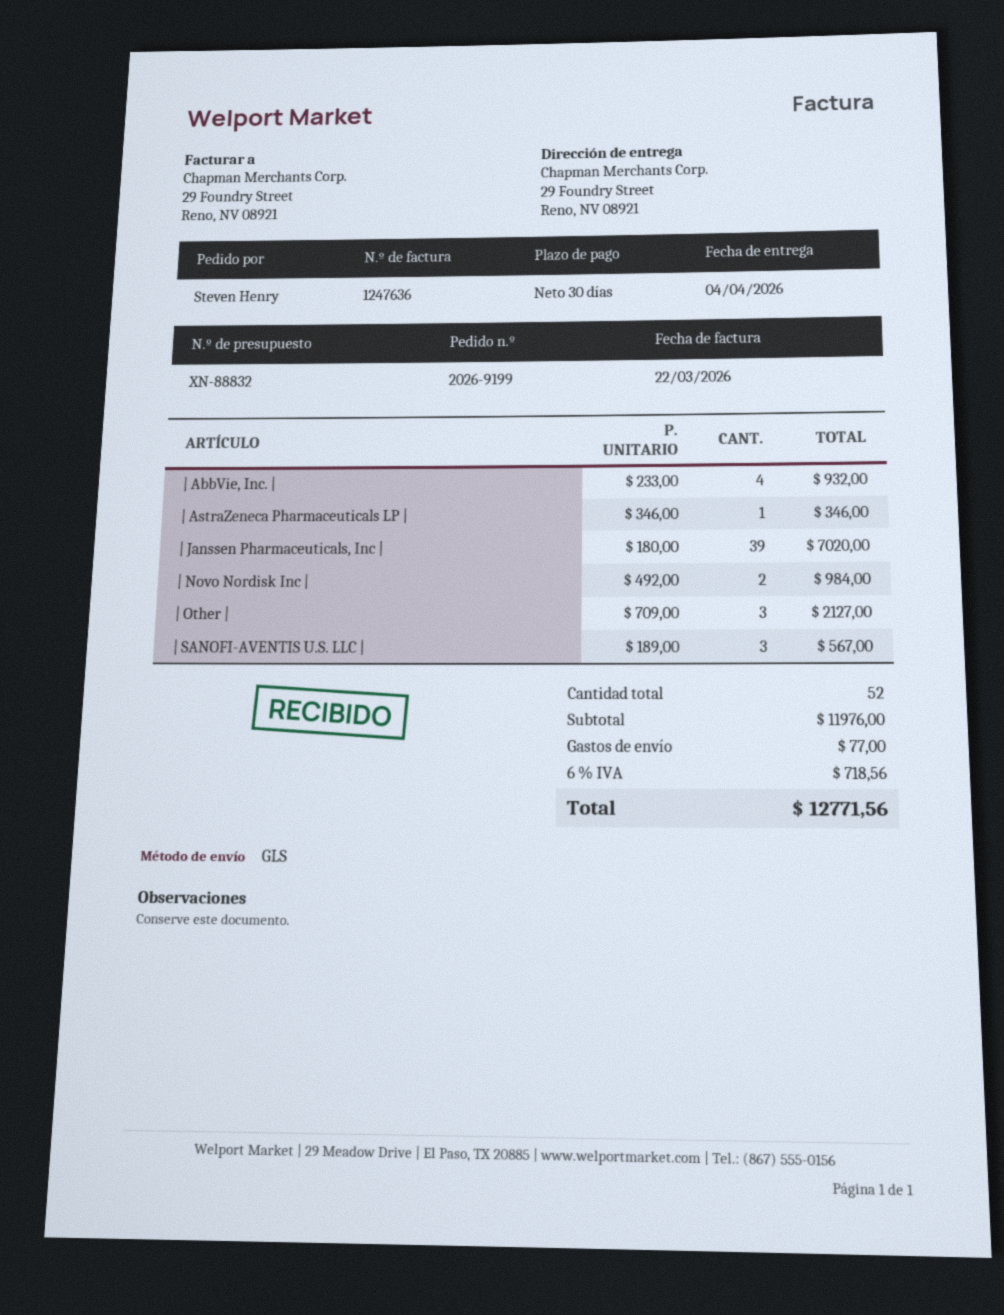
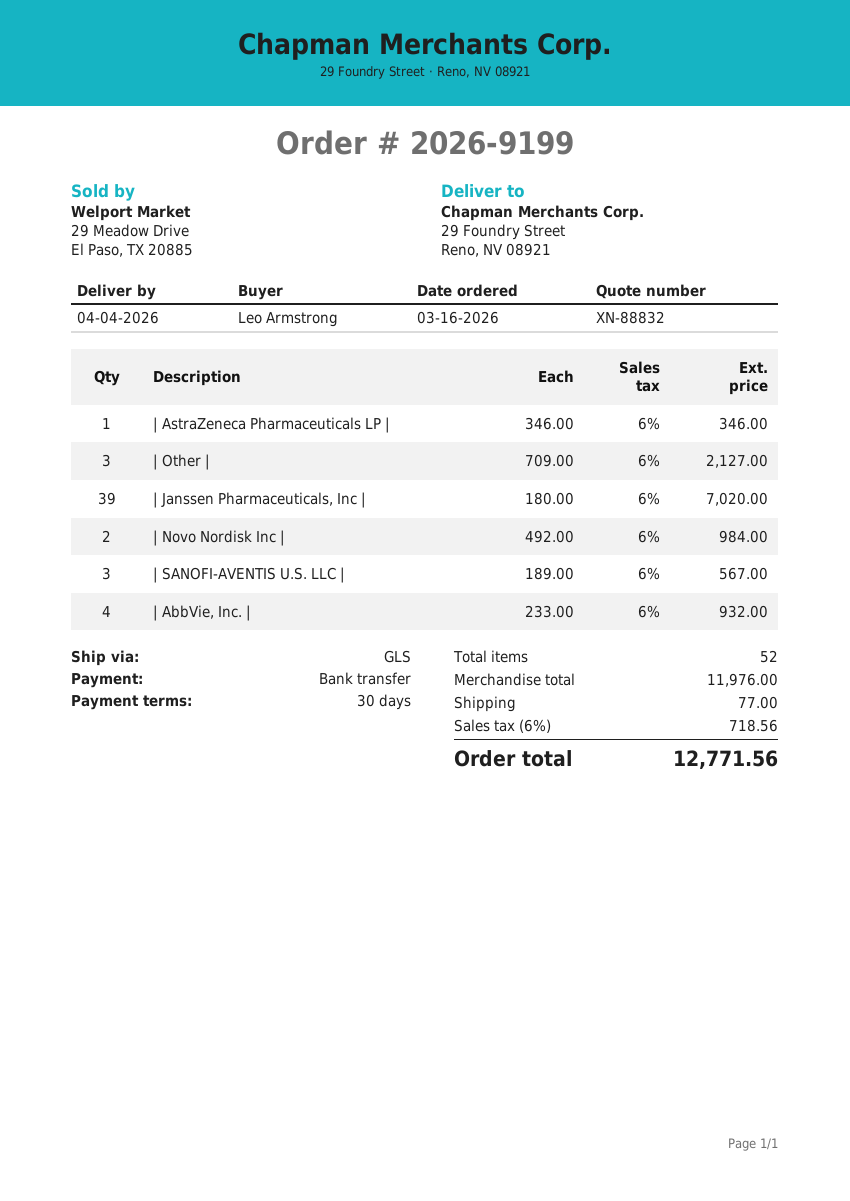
ordered by: Steven Henry -> Leo Armstrong

